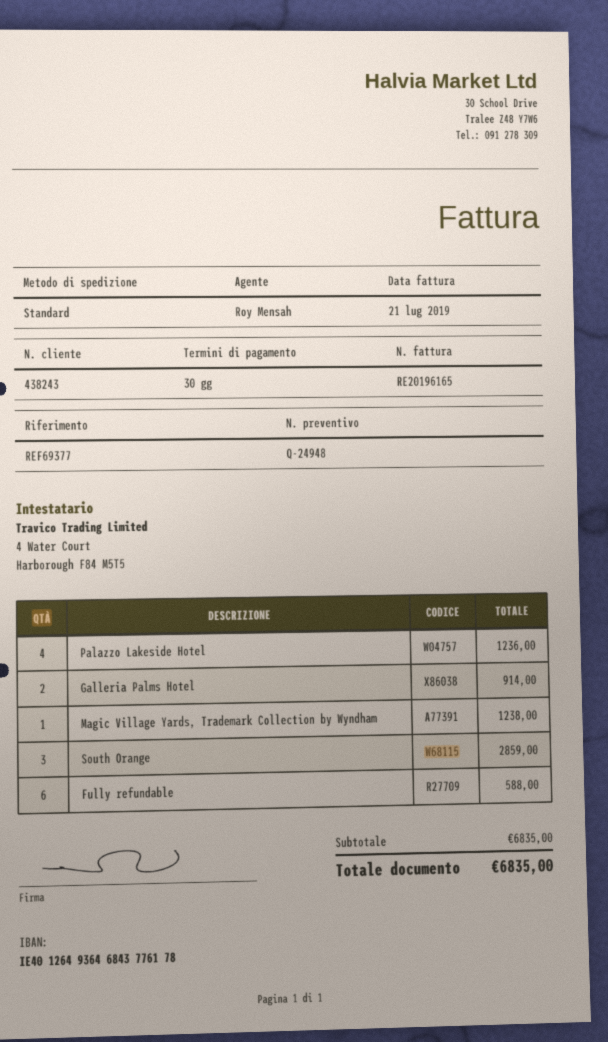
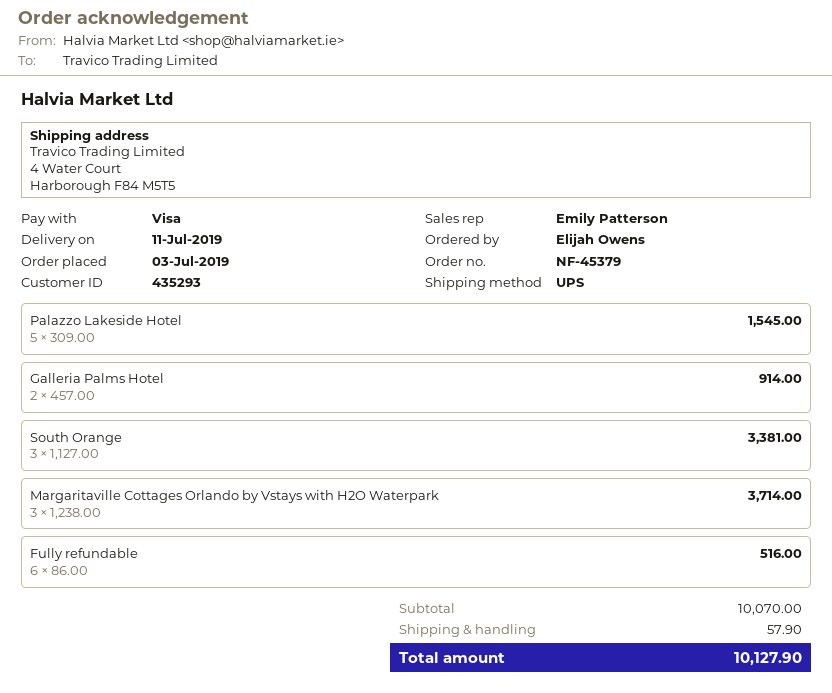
customer number: 438243 -> 435293
sales rep: Roy Mensah -> Emily Patterson
shipping method: standard -> UPS
Palazzo Lakeside Hotel: 4 for 1236.00 -> 5 for 1545.00
Magic Village Yards, Trademark Collection by Wyndham: 1 for 1238.00 -> none
South Orange: 3 for 2859.00 -> 3 for 3381.00
Fully refundable: 6 for 588.00 -> 6 for 516.00
Margaritaville Cottages Orlando by Vstays with H2O Waterpark: none -> 3 for 3714.00
subtotal: 6835.00 -> 10070.00
shipping: none -> 57.90
total: 6835.00 -> 10127.90

